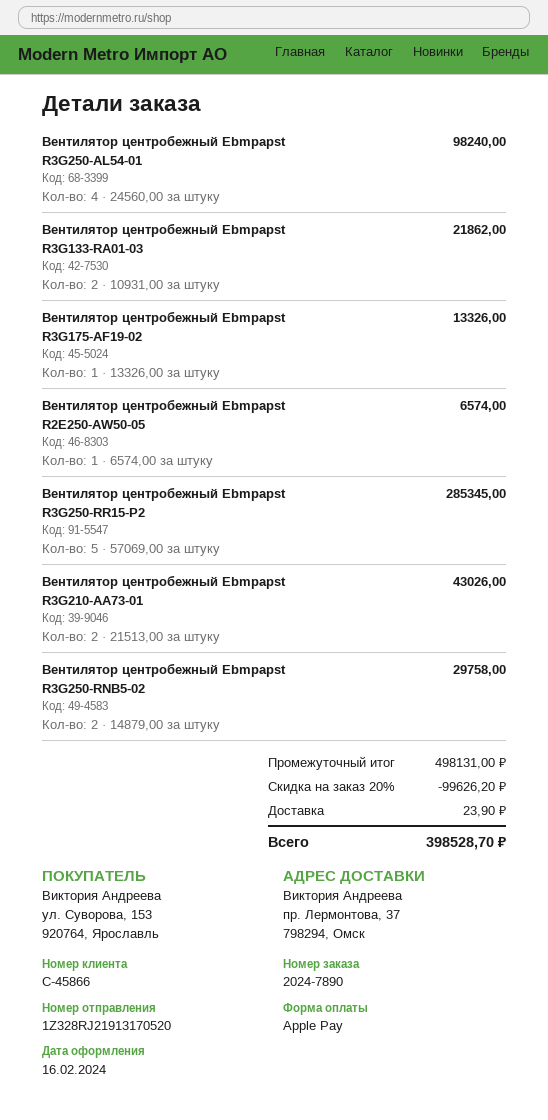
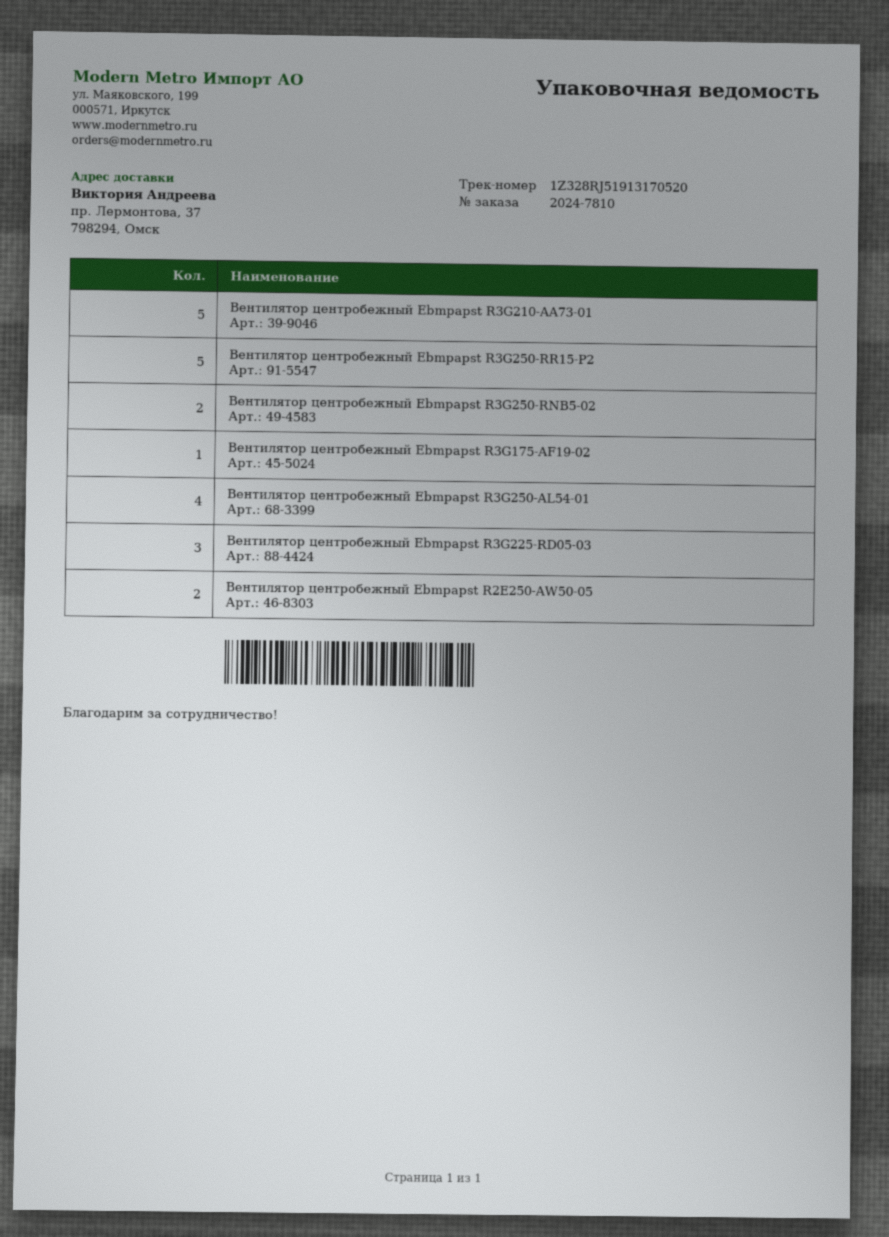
order number: 2024-7890 -> 2024-7810
tracking number: 1Z328RJ21913170520 -> 1Z328RJ51913170520
Вентилятор центробежный Ebmpapst R3G133-RA01-03: 2 -> none
Вентилятор центробежный Ebmpapst R2E250-AW50-05: 1 -> 2
Вентилятор центробежный Ebmpapst R3G210-AA73-01: 2 -> 5
Вентилятор центробежный Ebmpapst R3G225-RD05-03: none -> 3

